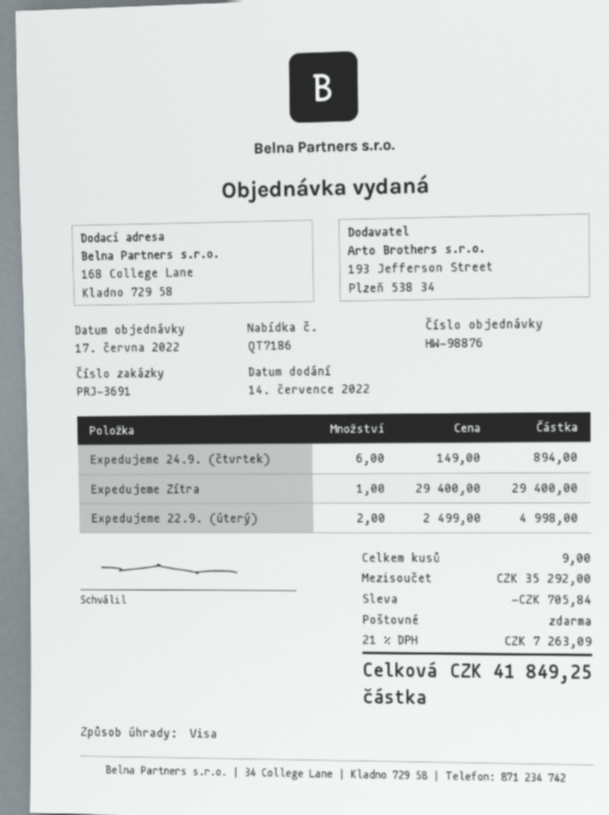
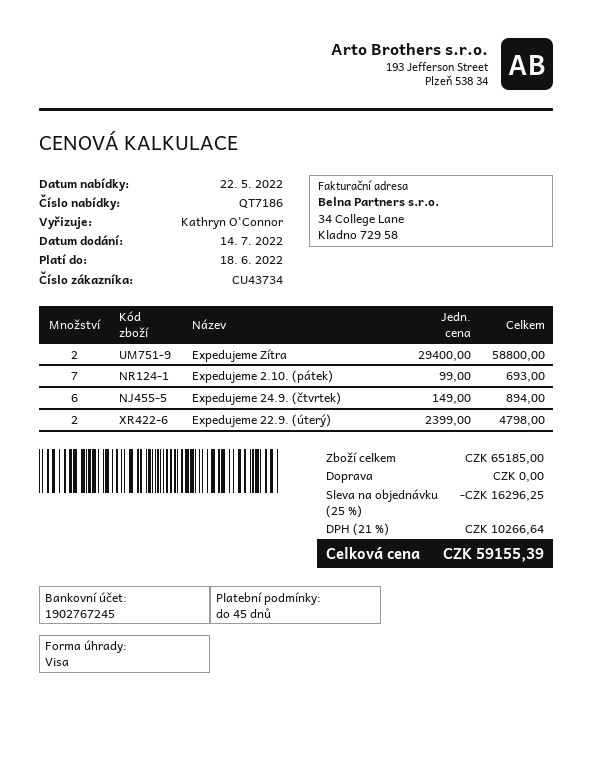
Expedujeme Zítra: 1 x 29400.00 = 29400.00 -> 2 x 29400.00 = 58800.00
Expedujeme 22.9. (úterý): 2 x 2499.00 = 4998.00 -> 2 x 2399.00 = 4798.00
Expedujeme 2.10. (pátek): none -> 7 x 99.00 = 693.00
subtotal: 35292.00 -> 65185.00
discount: 705.84 -> 16296.25
tax: 21% = 7263.09 -> 21% = 10266.64
total: 41849.25 -> 59155.39

